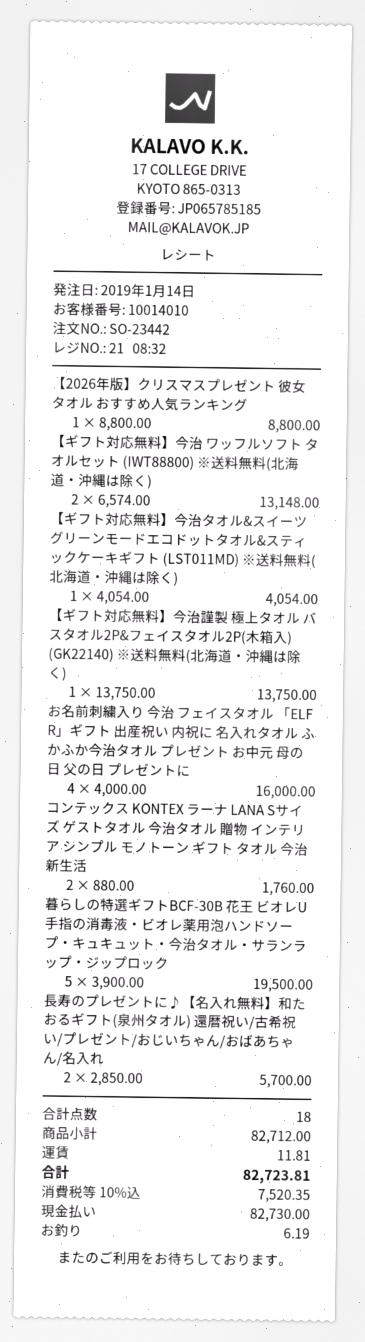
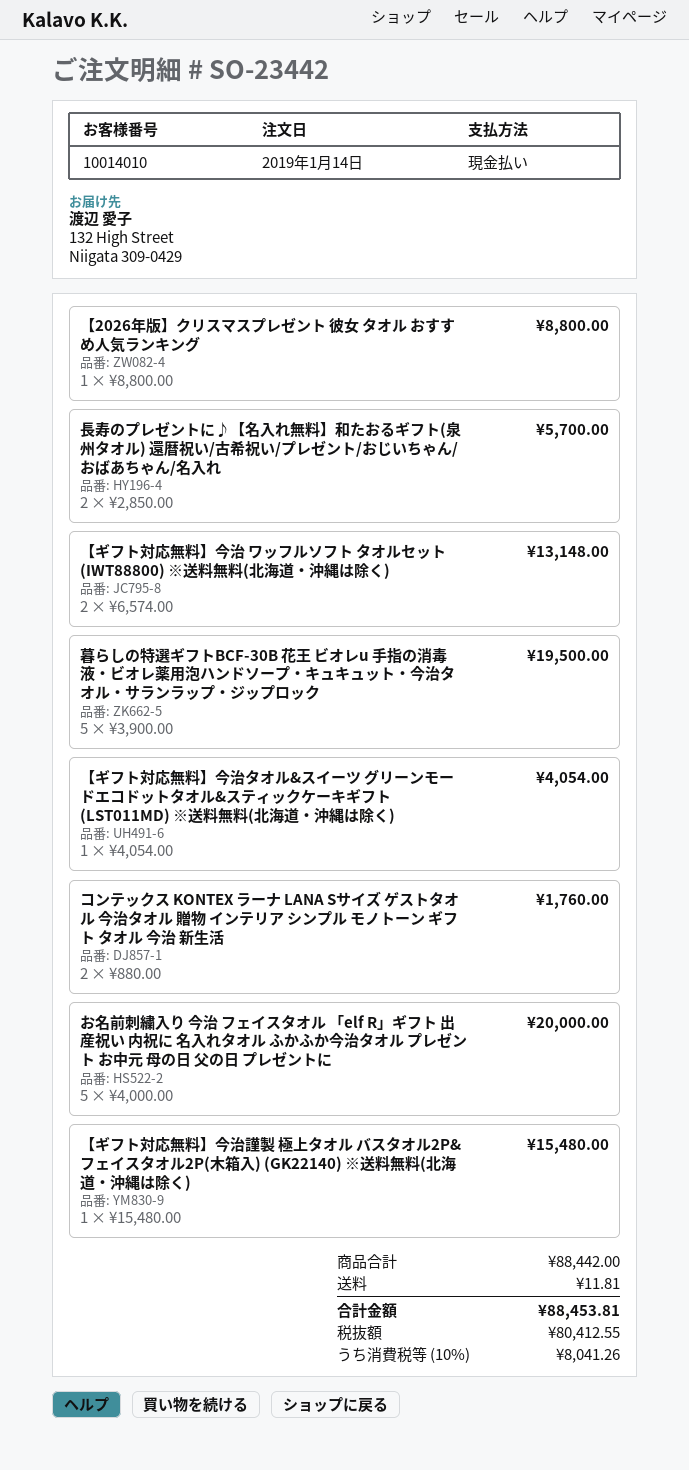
【ギフト対応無料】今治謹製 極上タオル バスタオル2P&フェイスタオル2P(木箱入) (GK22140) ※送料無料(北海道・沖縄は除く): 1 x 13750.00 = 13750.00 -> 1 x 15480.00 = 15480.00
お名前刺繍入り 今治 フェイスタオル 「ELF R」ギフト 出産祝い 内祝に 名入れタオル ふかふか今治タオル プレゼント お中元 母の日 父の日 プレゼントに: 4 x 4000.00 = 16000.00 -> 5 x 4000.00 = 20000.00
subtotal: 82712.00 -> 88442.00
tax: 10% = 7520.35 -> 10% = 8041.26
total: 82723.81 -> 88453.81

